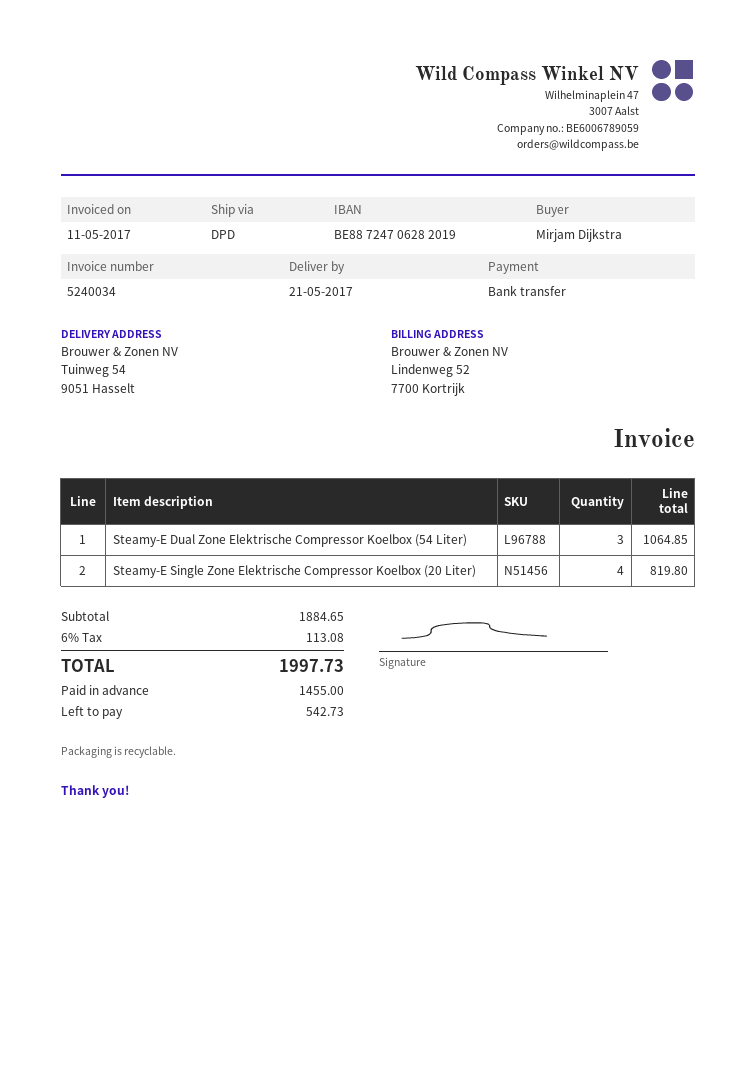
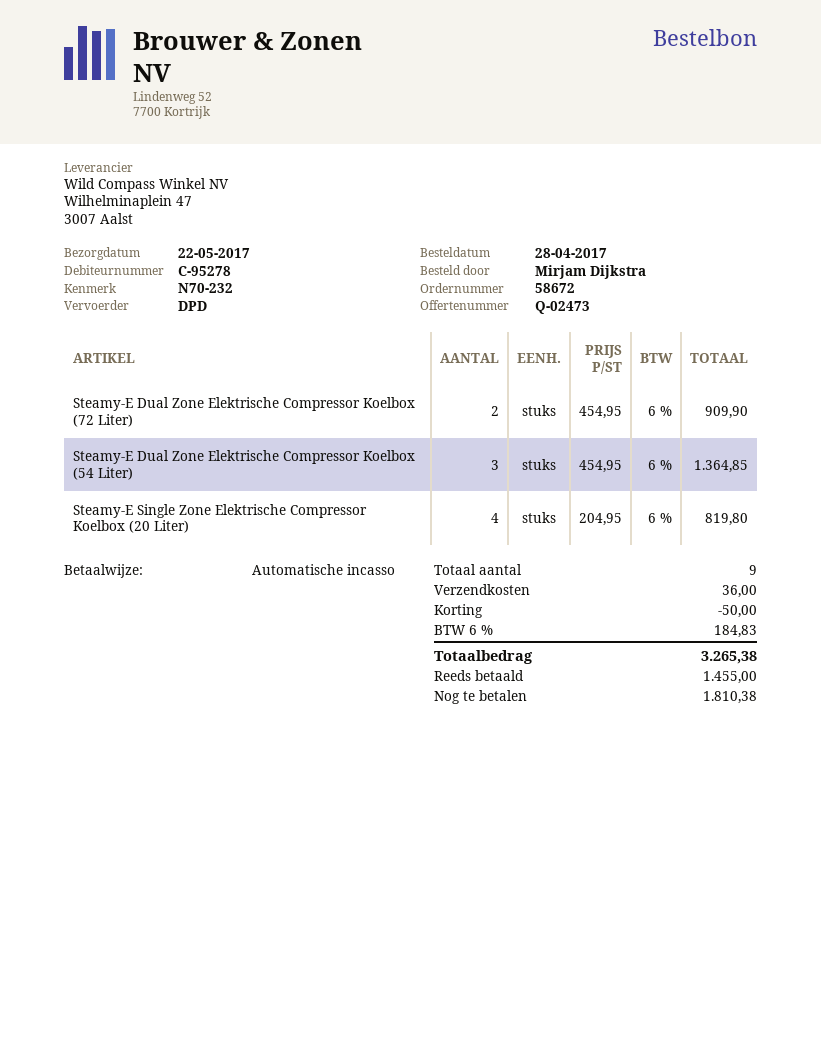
delivery date: 2017-05-21 -> 2017-05-22
payment method: bank transfer -> direct debit
Steamy-E Dual Zone Elektrische Compressor Koelbox (54 Liter): 3 for 1064.85 -> 3 for 1364.85
Steamy-E Dual Zone Elektrische Compressor Koelbox (72 Liter): none -> 2 for 909.90
discount: none -> 50.00
shipping: none -> 36.00
tax: 6% = 113.08 -> 6% = 184.83
total: 1997.73 -> 3265.38
balance: 542.73 -> 1810.38

